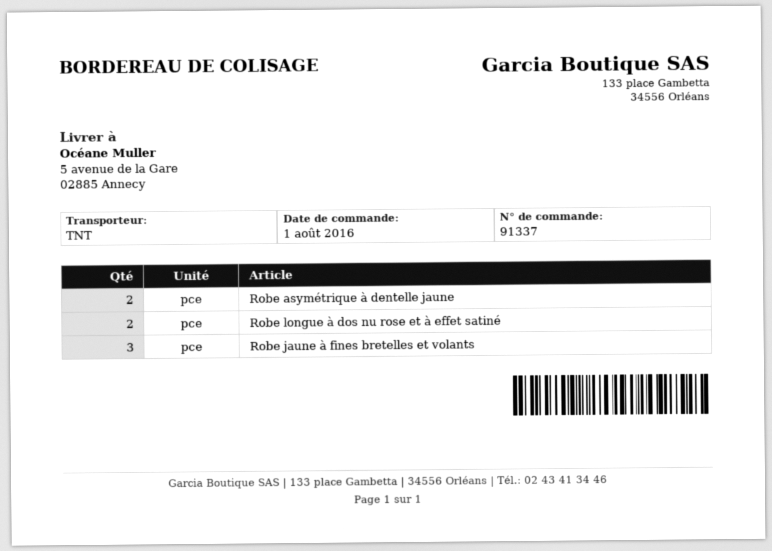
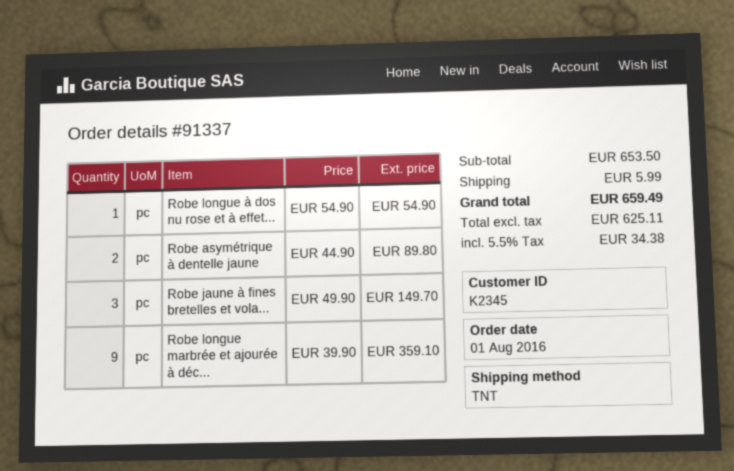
Robe longue à dos nu rose et à effet satiné: 2 -> 1
Robe longue marbrée et ajourée à déc...: none -> 9

